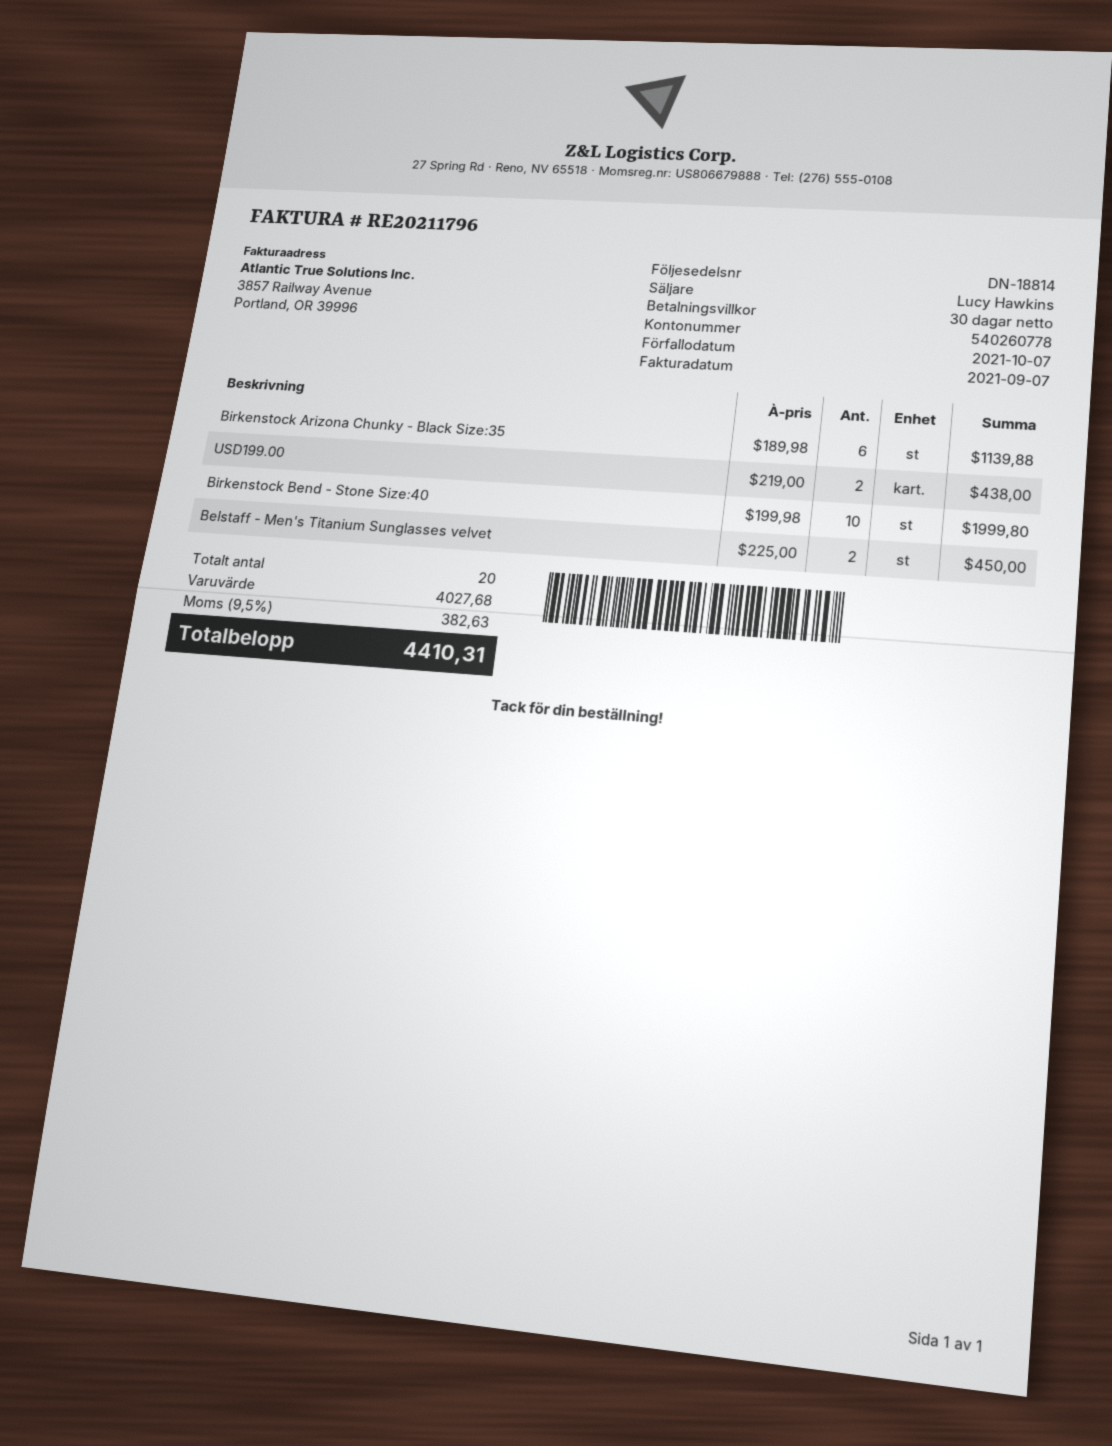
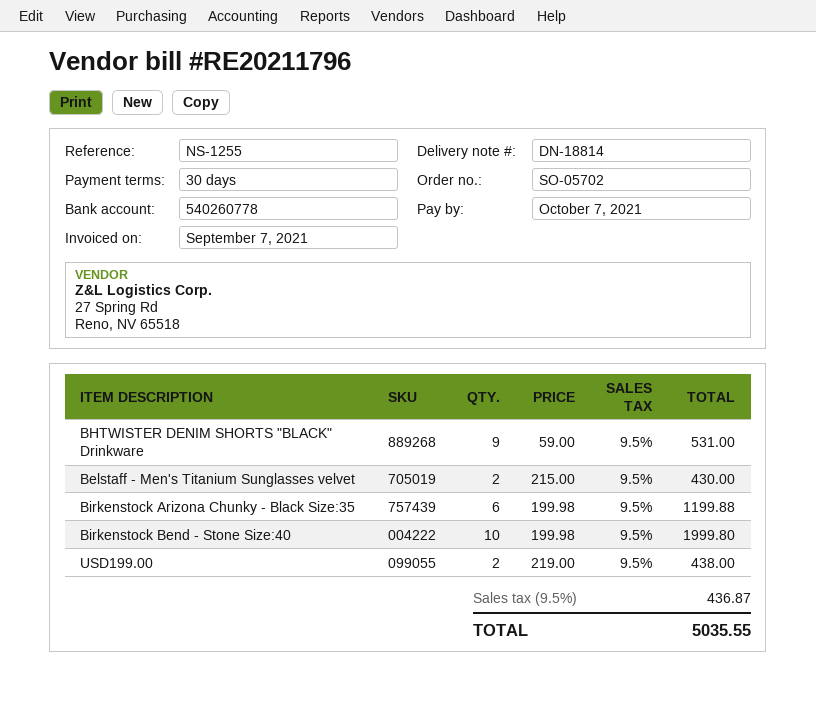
Birkenstock Arizona Chunky - Black Size:35: 6 x 189.98 = 1139.88 -> 6 x 199.98 = 1199.88
Belstaff - Men's Titanium Sunglasses velvet: 2 x 225.00 = 450.00 -> 2 x 215.00 = 430.00
BHTWISTER DENIM SHORTS "BLACK" Drinkware: none -> 9 x 59.00 = 531.00
tax: 9.5% = 382.63 -> 9.5% = 436.87
total: 4410.31 -> 5035.55

